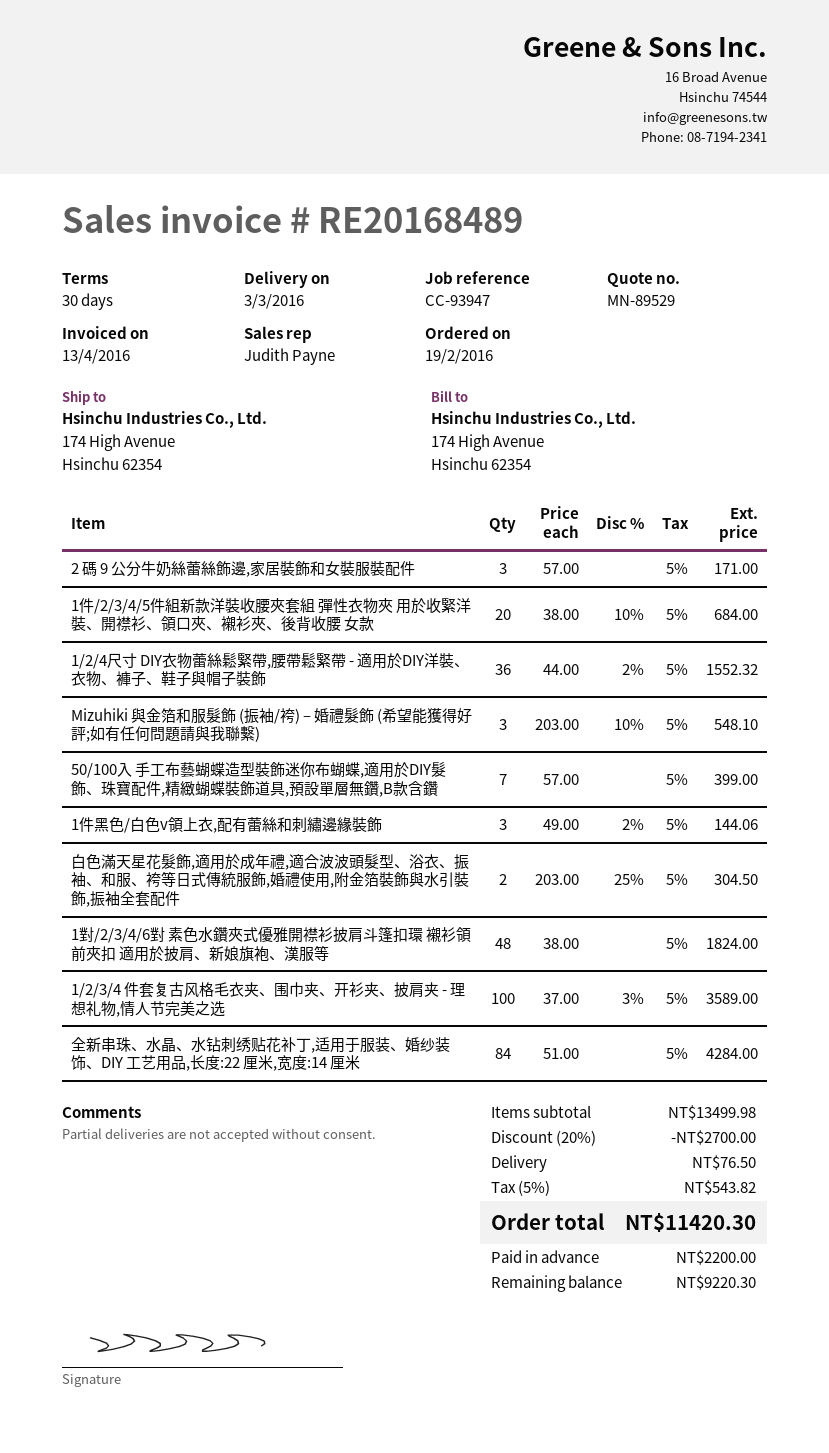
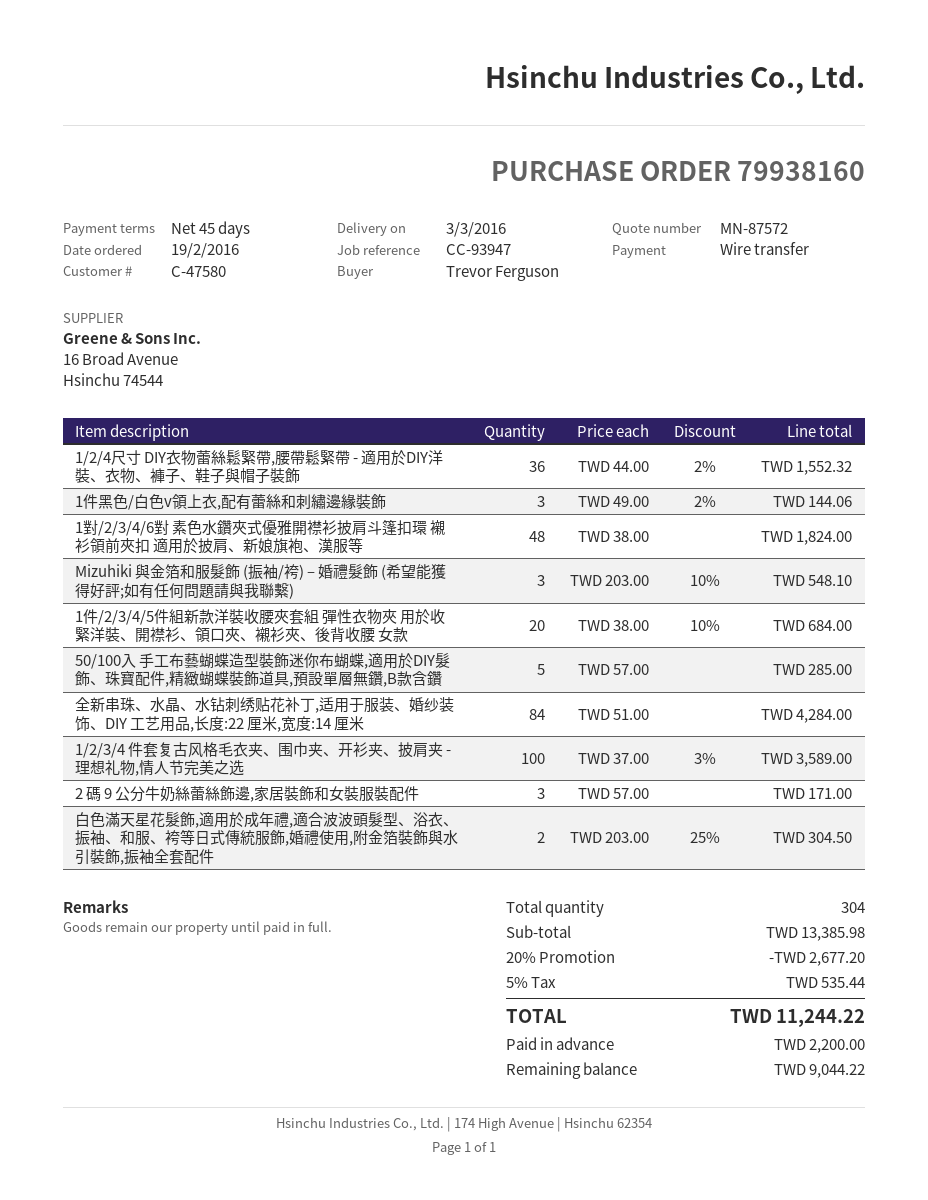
quote number: MN-89529 -> MN-87572
payment terms: 30 days -> 45 days
50/100入 手工布藝蝴蝶造型裝飾迷你布蝴蝶,適用於DIY髮飾、珠寶配件,精緻蝴蝶裝飾道具,預設單層無鑽,B款含鑽: 7 x 57.00 = 399.00 -> 5 x 57.00 = 285.00
subtotal: 13499.98 -> 13385.98
discount: 20% = 2700.00 -> 20% = 2677.20
shipping: 76.50 -> none
tax: 5% = 543.82 -> 5% = 535.44
total: 11420.30 -> 11244.22
balance: 9220.30 -> 9044.22

